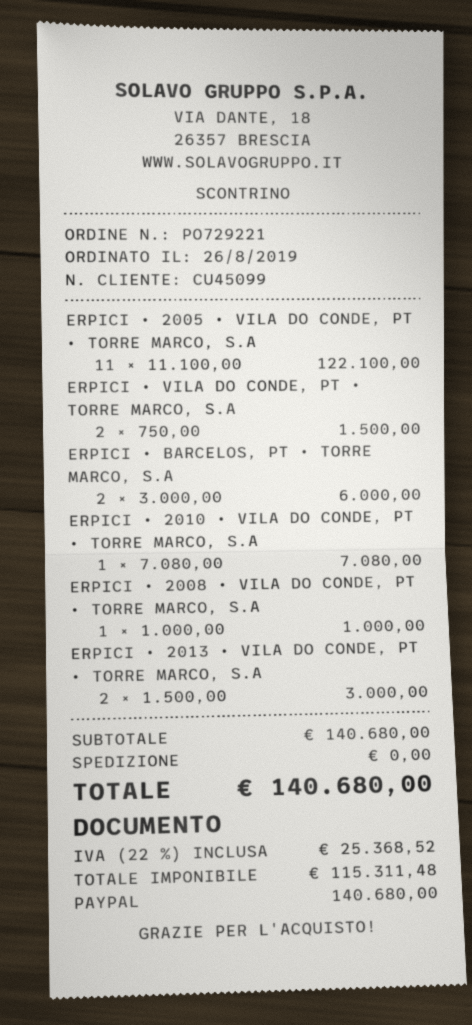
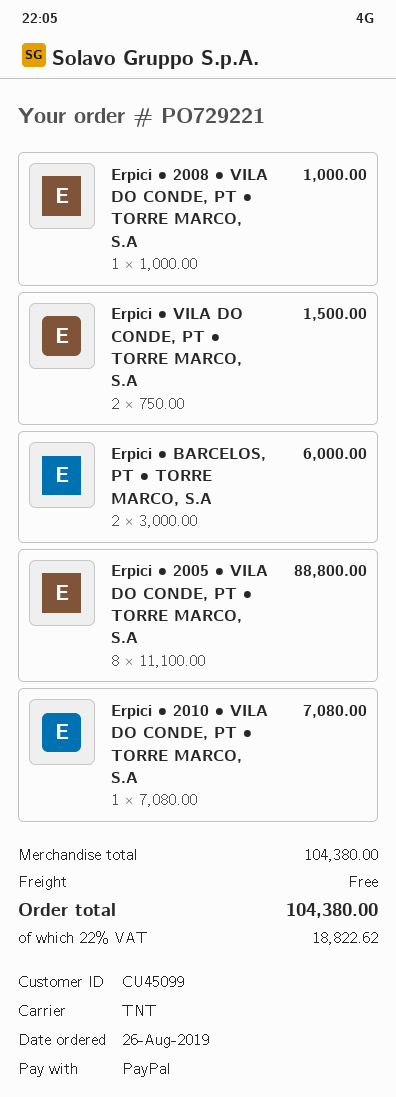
ERPICI • 2005 • VILA DO CONDE, PT • TORRE MARCO, S.A: 11 x 11100.00 = 122100.00 -> 8 x 11100.00 = 88800.00
ERPICI • 2013 • VILA DO CONDE, PT • TORRE MARCO, S.A: 2 x 1500.00 = 3000.00 -> none
subtotal: 140680.00 -> 104380.00
tax: 22% = 25368.52 -> 22% = 18822.62
total: 140680.00 -> 104380.00

